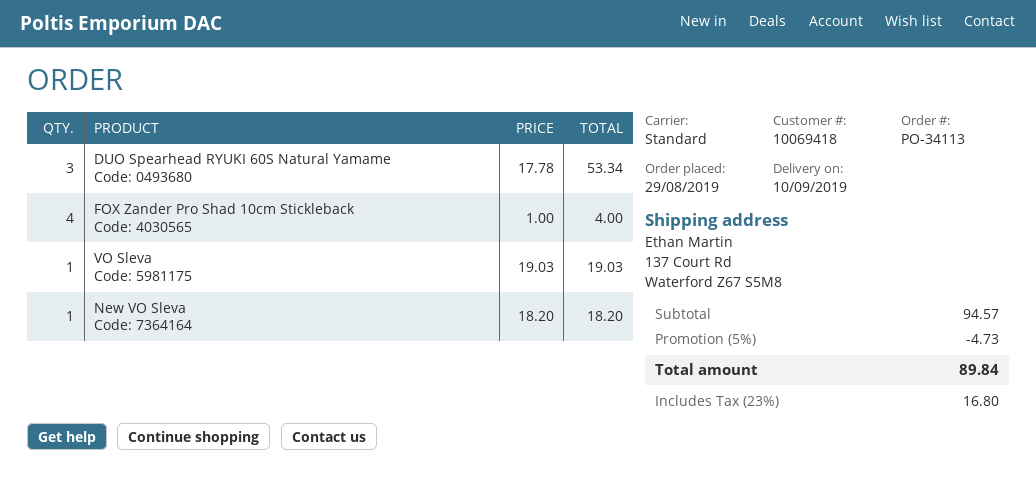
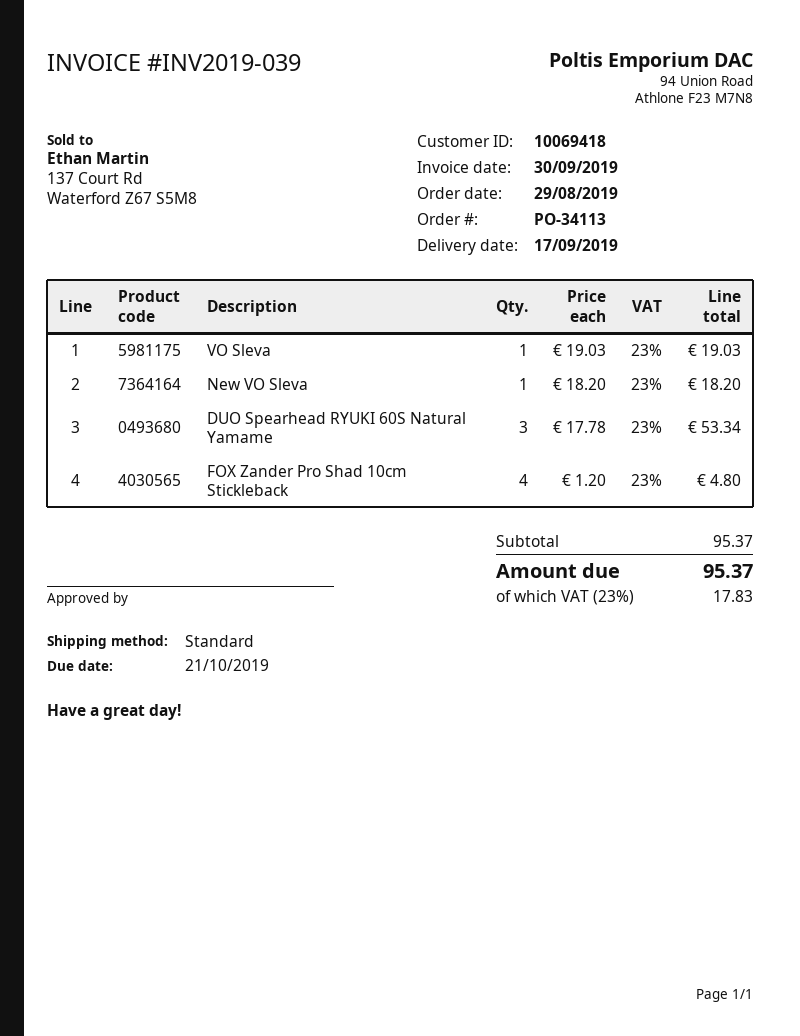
delivery date: 2019-09-10 -> 2019-09-17
FOX Zander Pro Shad 10cm Stickleback: 4 x 1.00 = 4.00 -> 4 x 1.20 = 4.80
subtotal: 94.57 -> 95.37
discount: 5% = 4.73 -> none
tax: 23% = 16.80 -> 23% = 17.83
total: 89.84 -> 95.37

